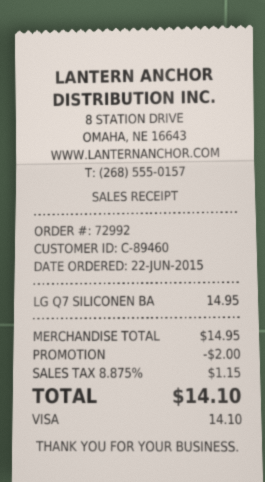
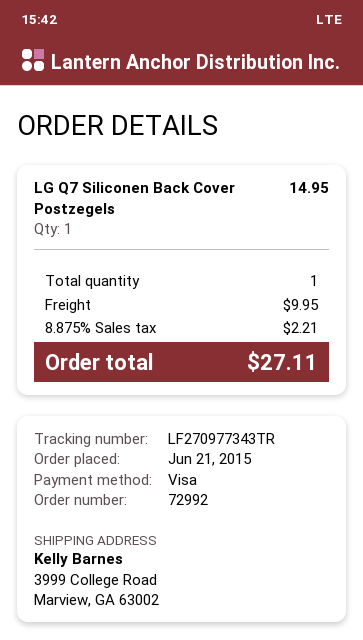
order date: 2015-06-22 -> 2015-06-21
discount: 2.00 -> none
shipping: none -> 9.95
tax: 8.875% = 1.15 -> 8.875% = 2.21
total: 14.10 -> 27.11

